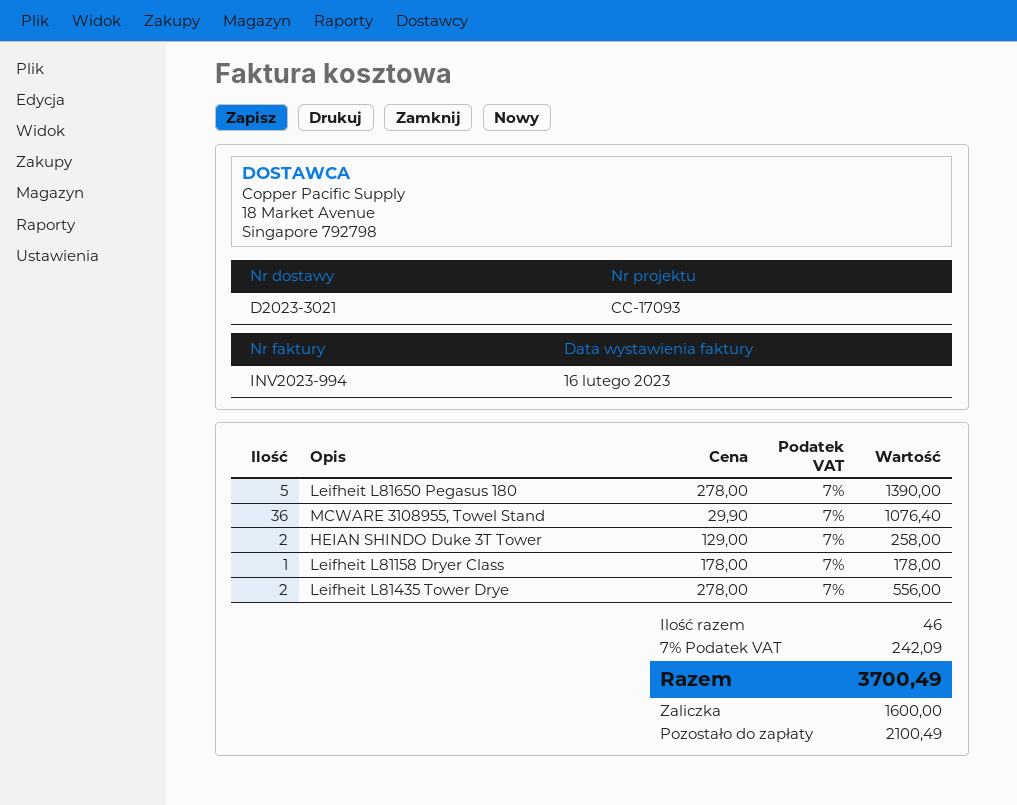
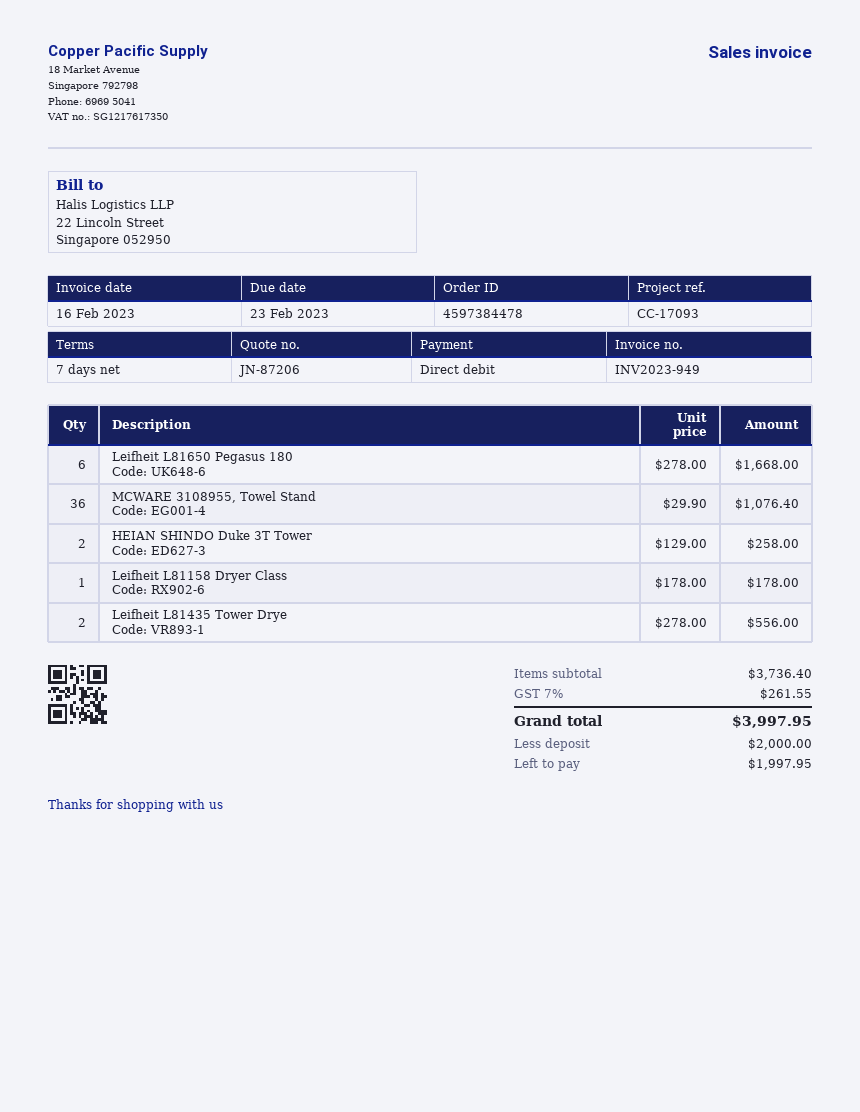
invoice number: INV2023-994 -> INV2023-949
Leifheit L81650 Pegasus 180: 5 x 278.00 = 1390.00 -> 6 x 278.00 = 1668.00
tax: 7% = 242.09 -> 7% = 261.55
total: 3700.49 -> 3997.95
deposit: 1600.00 -> 2000.00
balance: 2100.49 -> 1997.95

